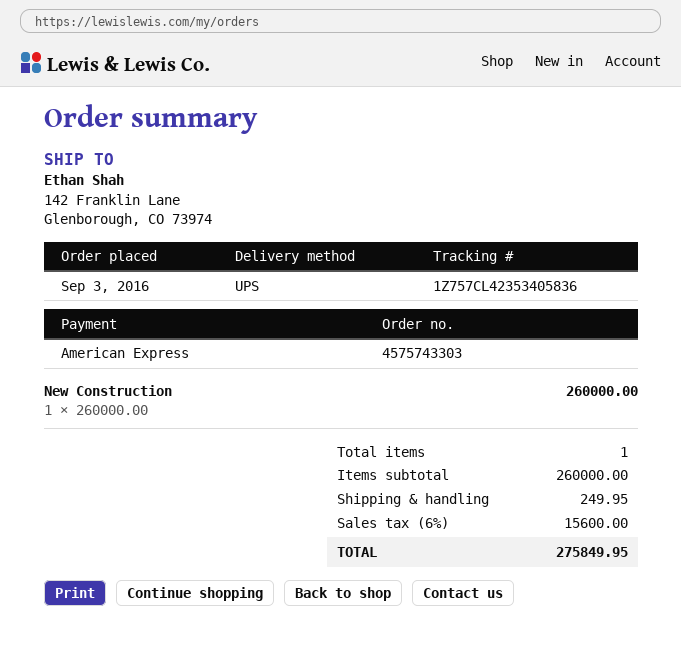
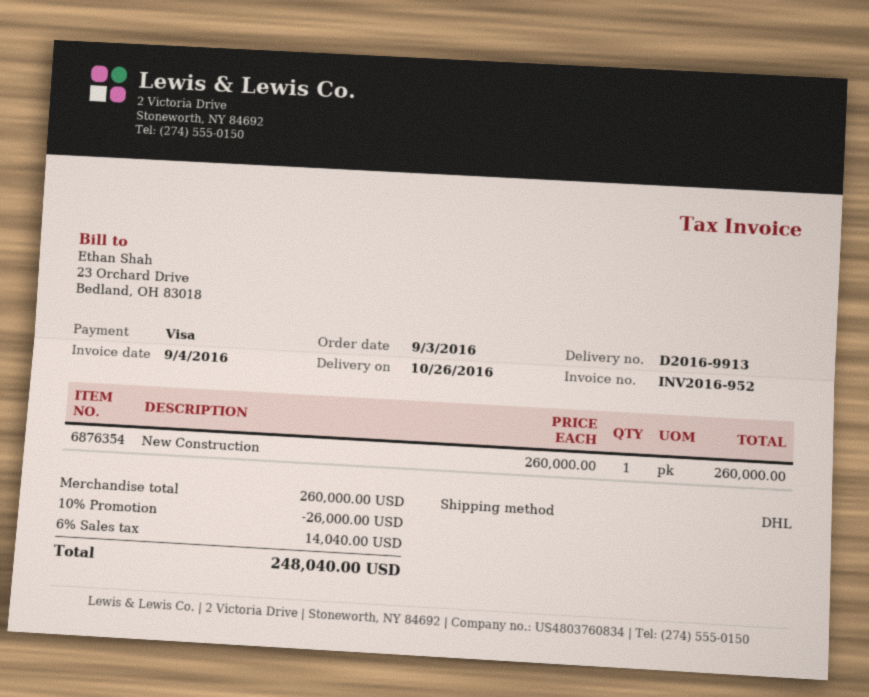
payment method: American Express -> Visa
shipping method: UPS -> DHL
discount: none -> 10% = 26000.00
shipping: 249.95 -> none
tax: 6% = 15600.00 -> 6% = 14040.00
total: 275849.95 -> 248040.00

